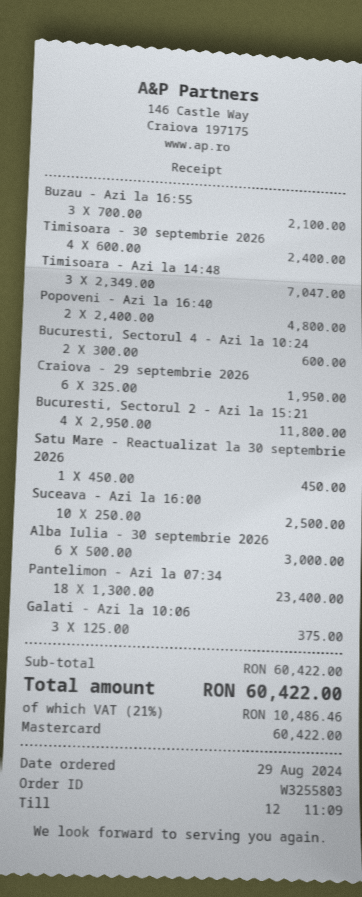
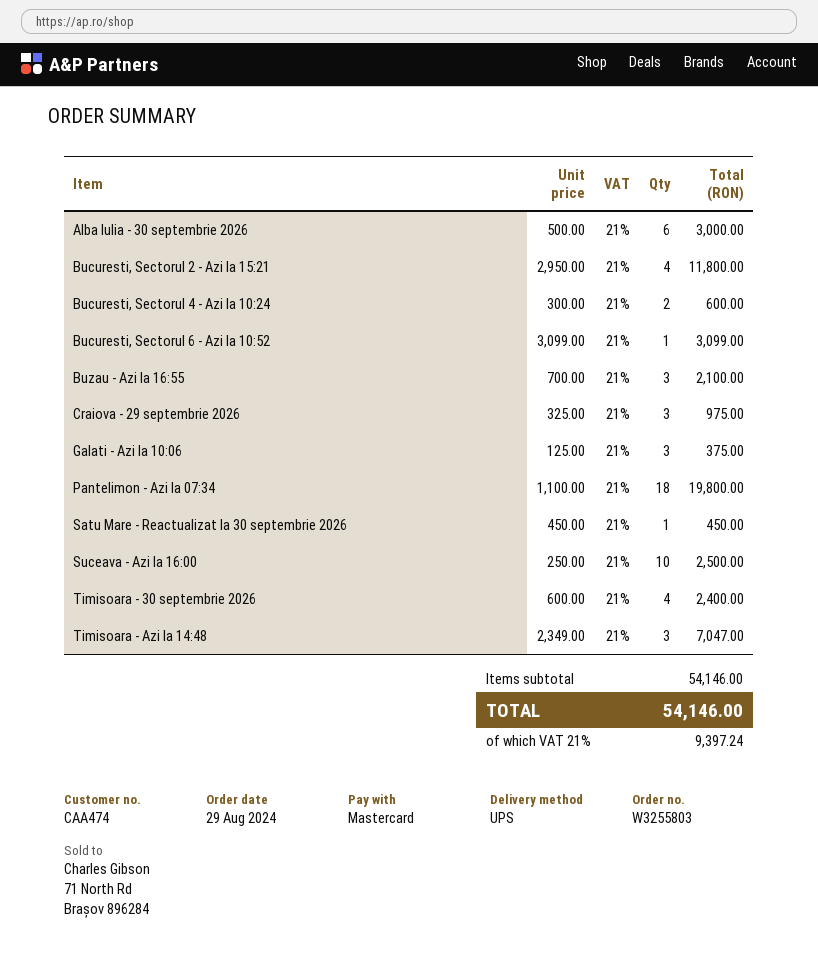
Popoveni - Azi la 16:40: 2 x 2400.00 = 4800.00 -> none
Craiova - 29 septembrie 2026: 6 x 325.00 = 1950.00 -> 3 x 325.00 = 975.00
Pantelimon - Azi la 07:34: 18 x 1300.00 = 23400.00 -> 18 x 1100.00 = 19800.00
Bucuresti, Sectorul 6 - Azi la 10:52: none -> 1 x 3099.00 = 3099.00
subtotal: 60422.00 -> 54146.00
tax: 21% = 10486.46 -> 21% = 9397.24
total: 60422.00 -> 54146.00

